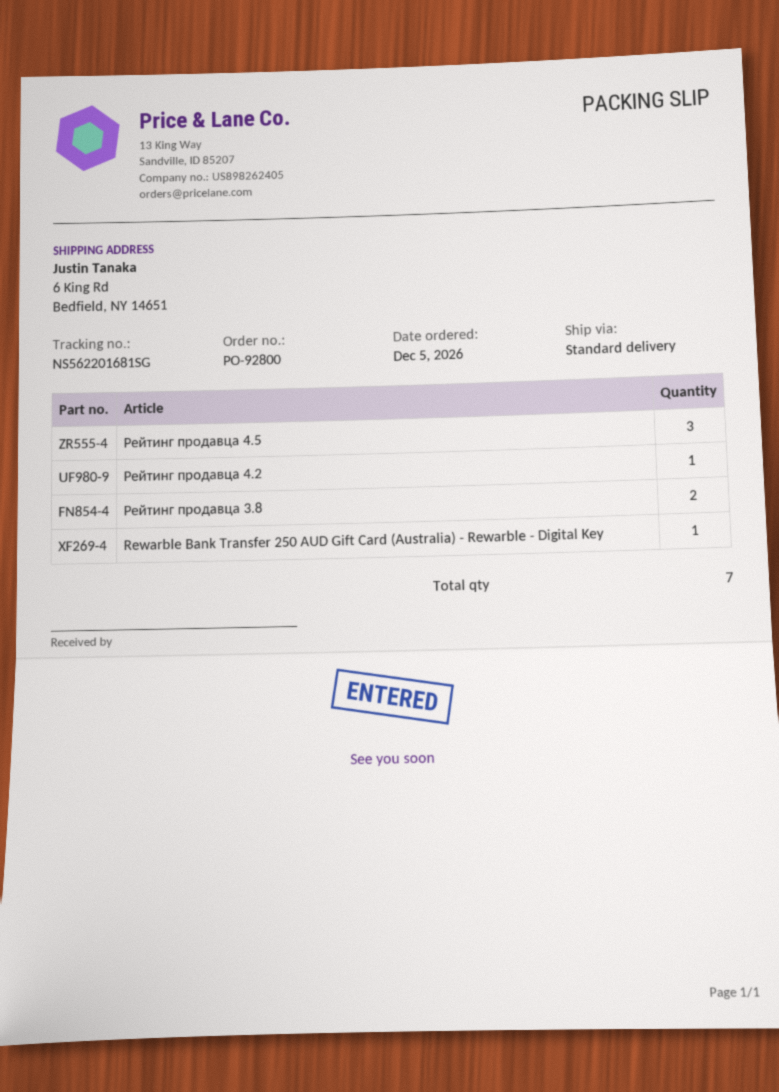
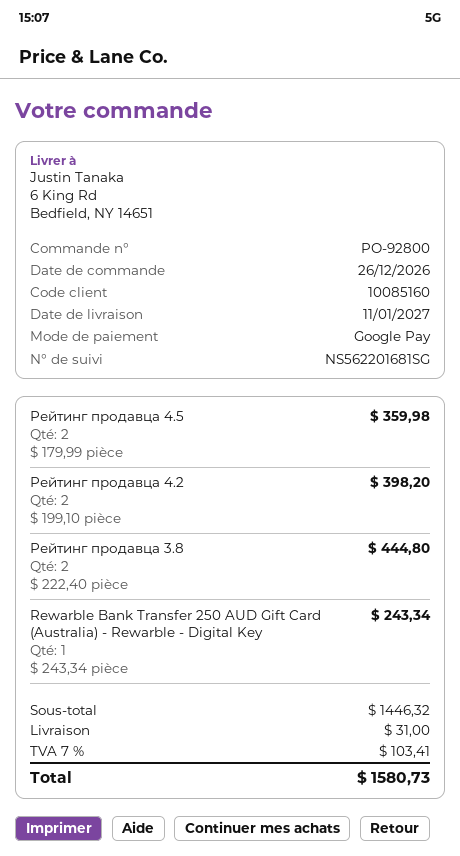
order date: 2026-12-05 -> 2026-12-26
Рейтинг продавца 4.5: 3 -> 2
Рейтинг продавца 4.2: 1 -> 2

